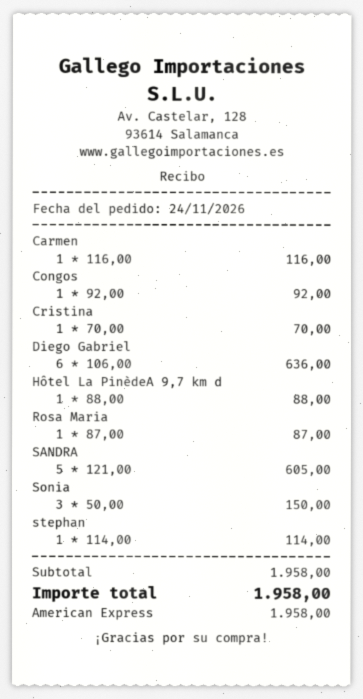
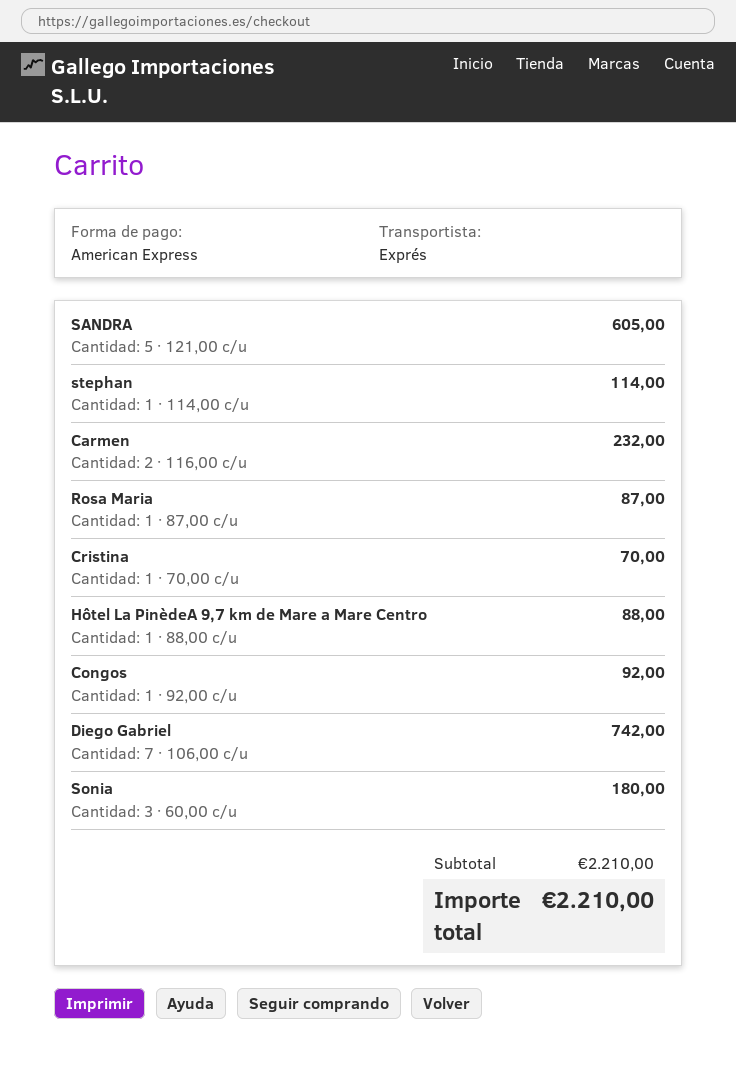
Carmen: 1 x 116.00 = 116.00 -> 2 x 116.00 = 232.00
Diego Gabriel: 6 x 106.00 = 636.00 -> 7 x 106.00 = 742.00
Sonia: 3 x 50.00 = 150.00 -> 3 x 60.00 = 180.00
subtotal: 1958.00 -> 2210.00
total: 1958.00 -> 2210.00

